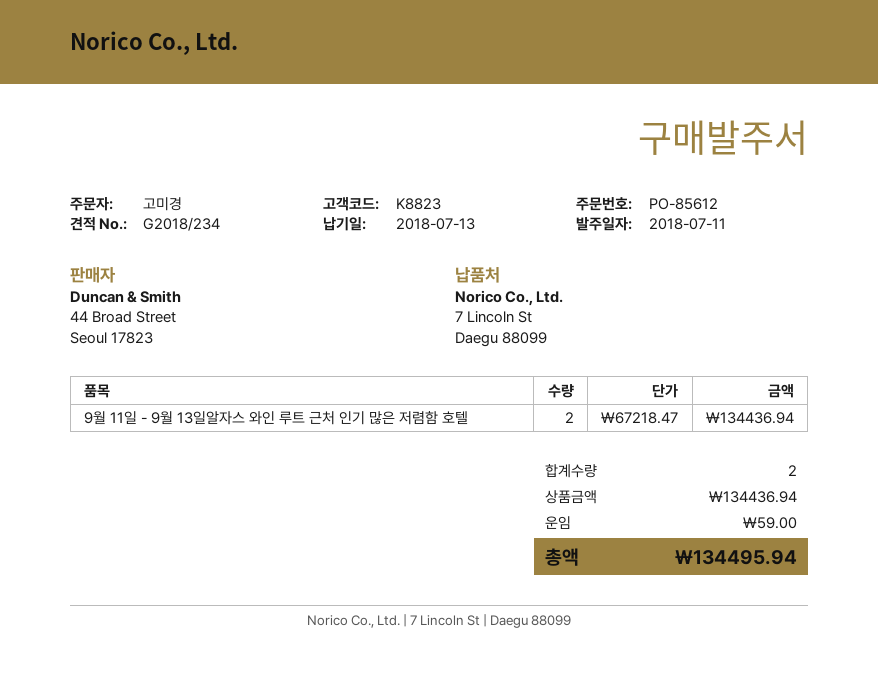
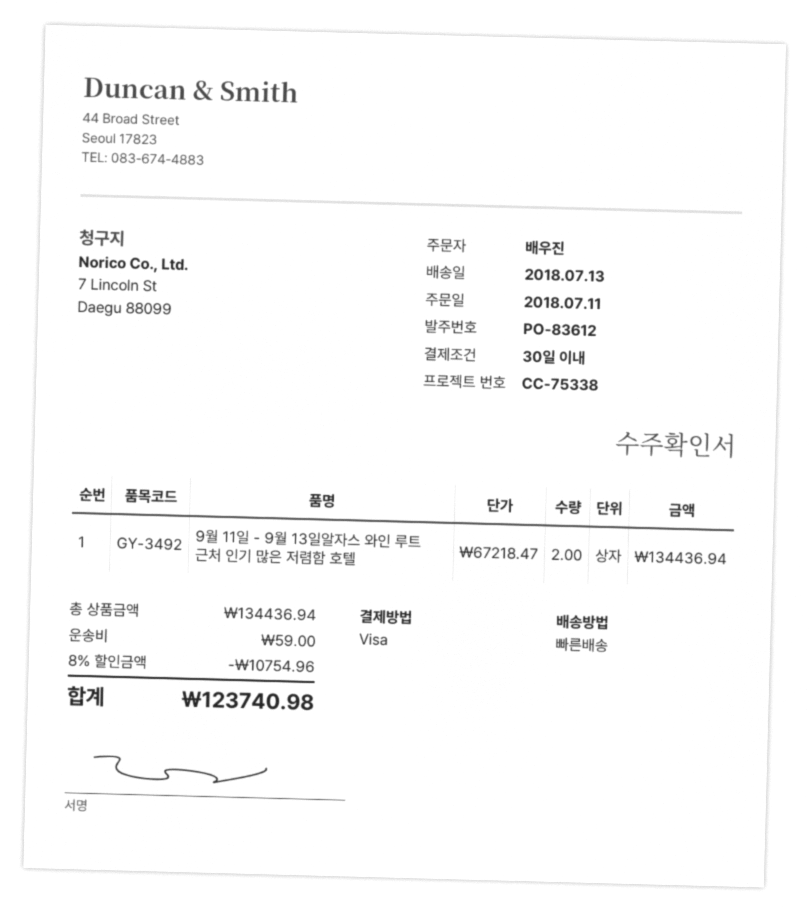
order number: PO-85612 -> PO-83612
ordered by: 고미경 -> 배우진
discount: none -> 8% = 10754.96
total: 134495.94 -> 123740.98

